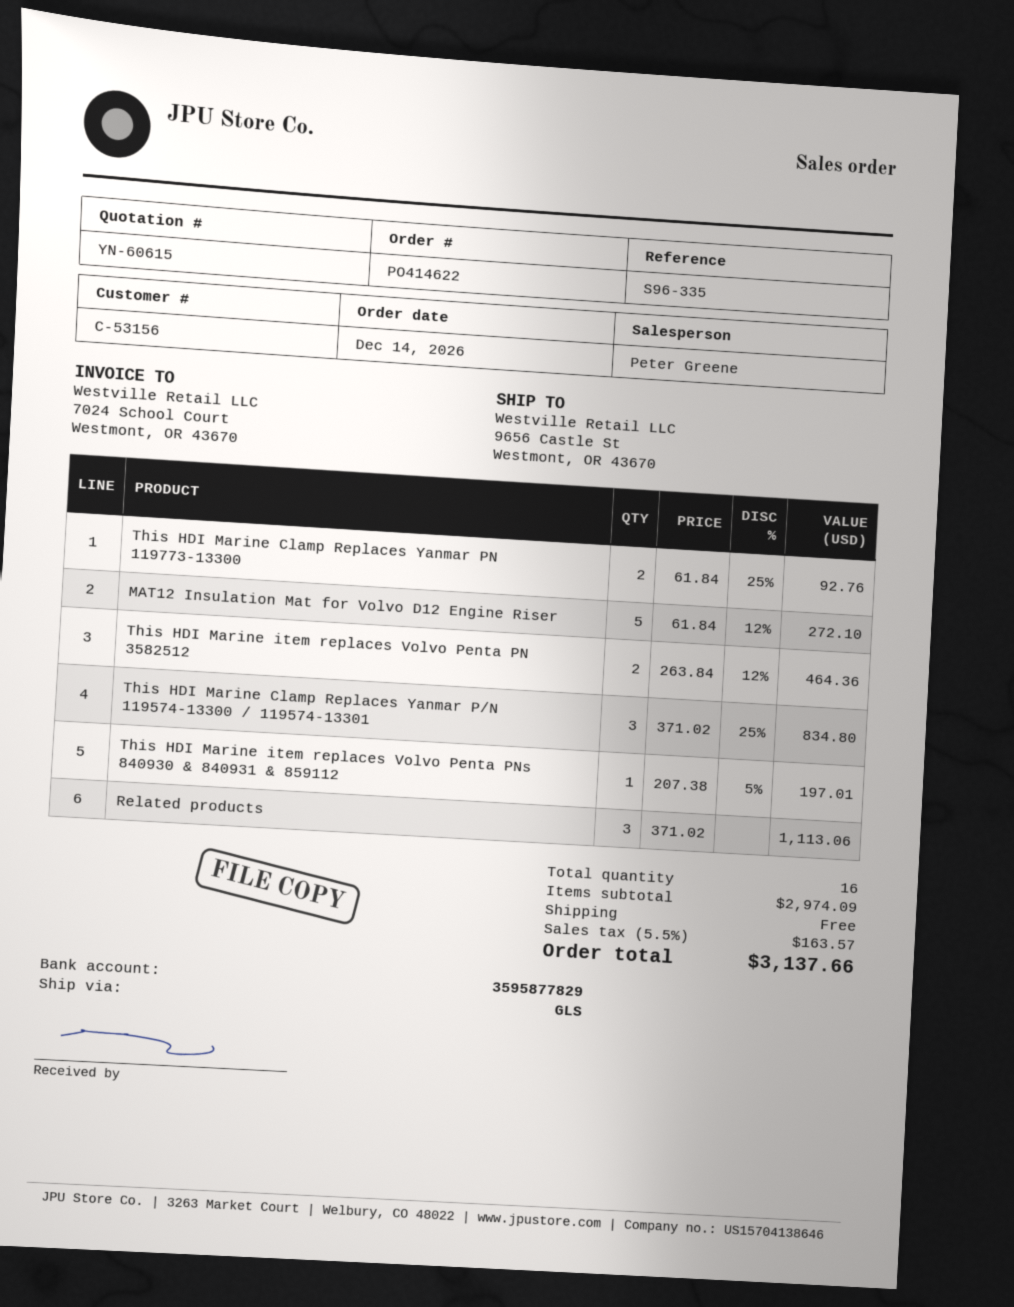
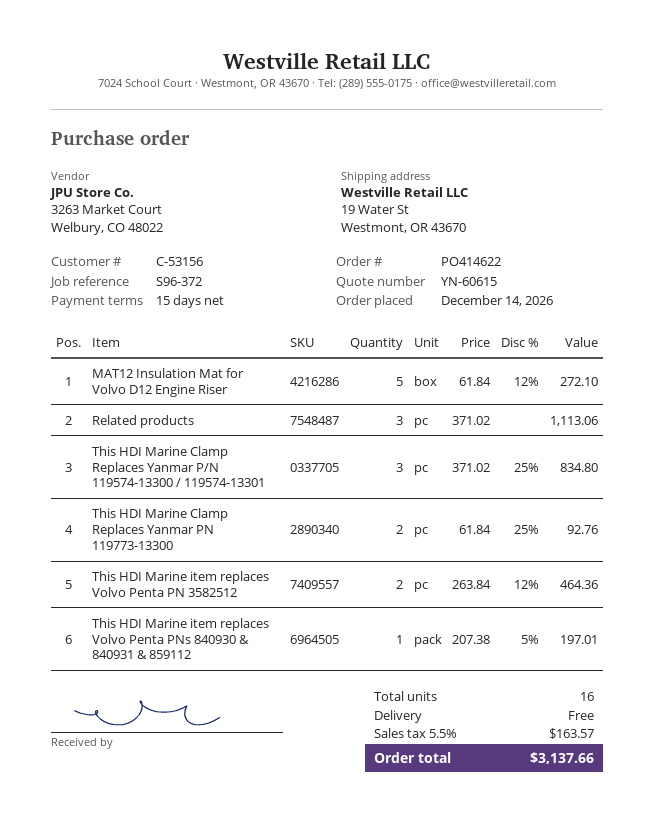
reference: S96-335 -> S96-372
ship to: 9656 Castle St, Westmont, OR 43670 -> 19 Water St, Westmont, OR 43670

